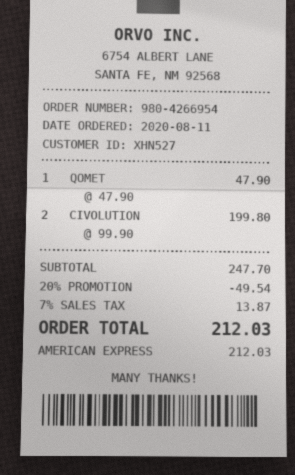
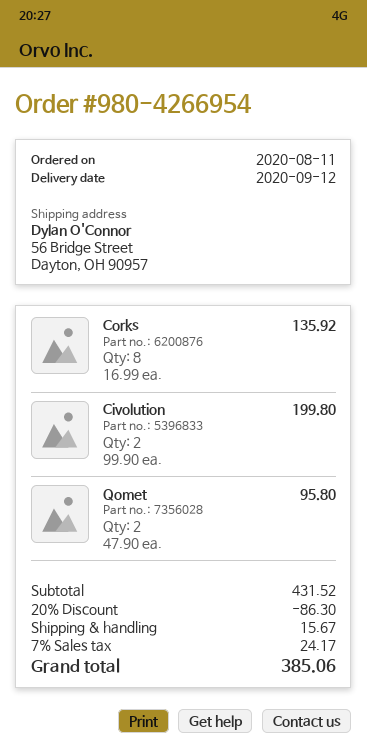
QOMET: 1 x 47.90 = 47.90 -> 2 x 47.90 = 95.80
Corks: none -> 8 x 16.99 = 135.92
subtotal: 247.70 -> 431.52
discount: 20% = 49.54 -> 20% = 86.30
shipping: none -> 15.67
tax: 7% = 13.87 -> 7% = 24.17
total: 212.03 -> 385.06

